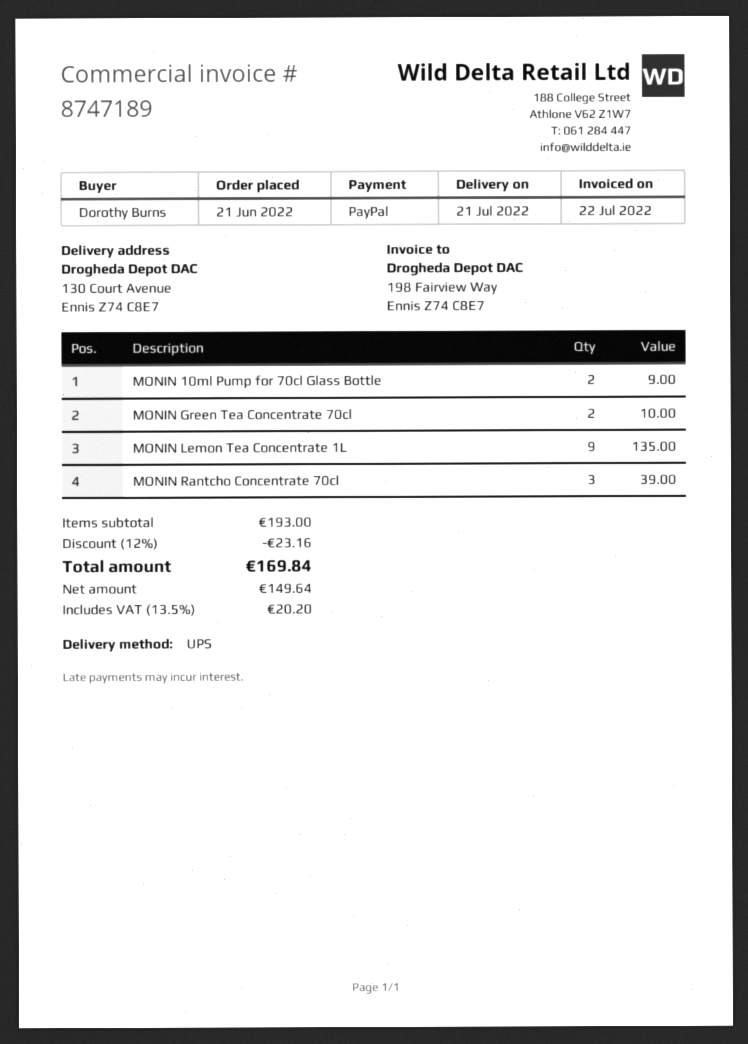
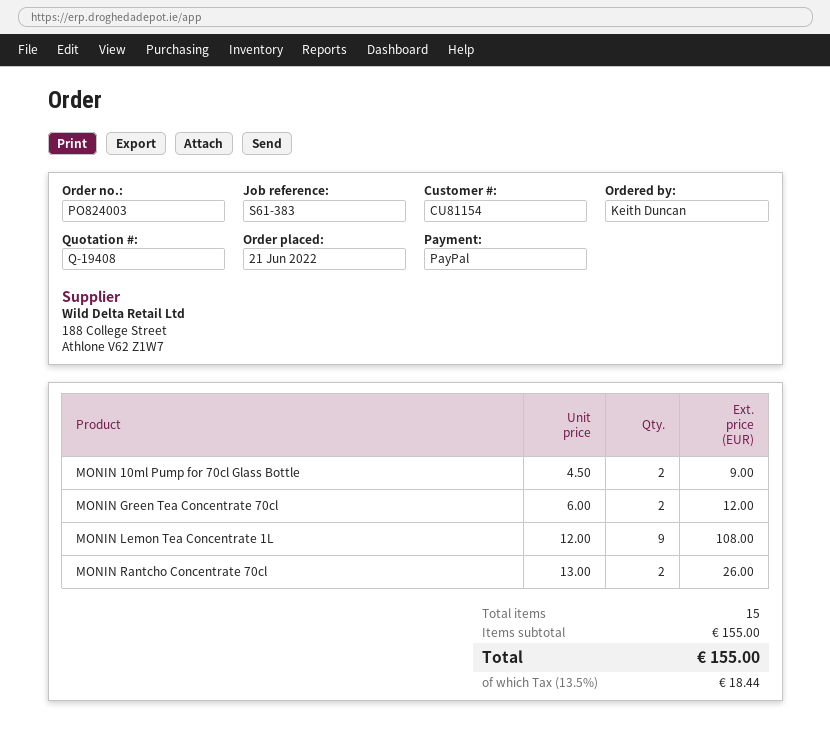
ordered by: Dorothy Burns -> Keith Duncan
MONIN Green Tea Concentrate 70cl: 2 for 10.00 -> 2 for 12.00
MONIN Lemon Tea Concentrate 1L: 9 for 135.00 -> 9 for 108.00
MONIN Rantcho Concentrate 70cl: 3 for 39.00 -> 2 for 26.00
subtotal: 193.00 -> 155.00
discount: 12% = 23.16 -> none
tax: 13.5% = 20.20 -> 13.5% = 18.44
total: 169.84 -> 155.00

